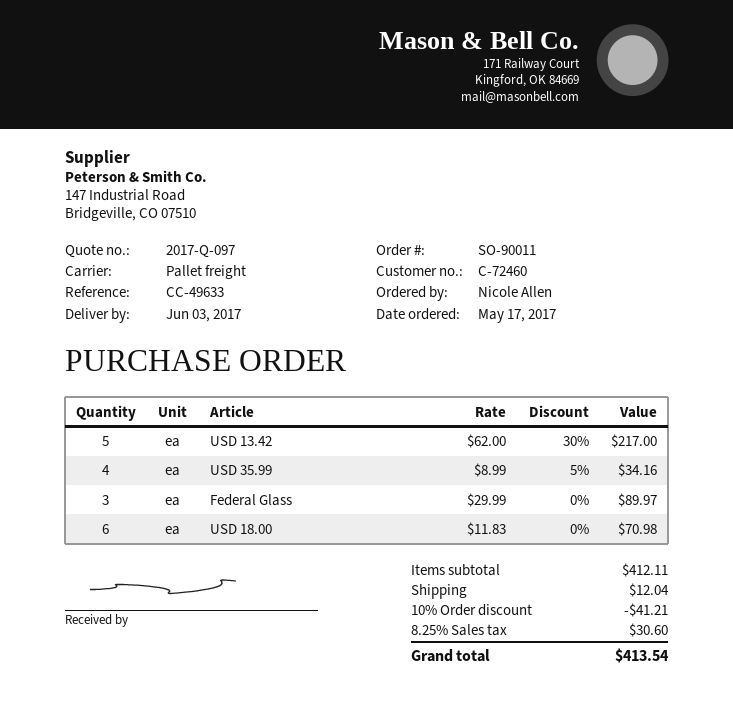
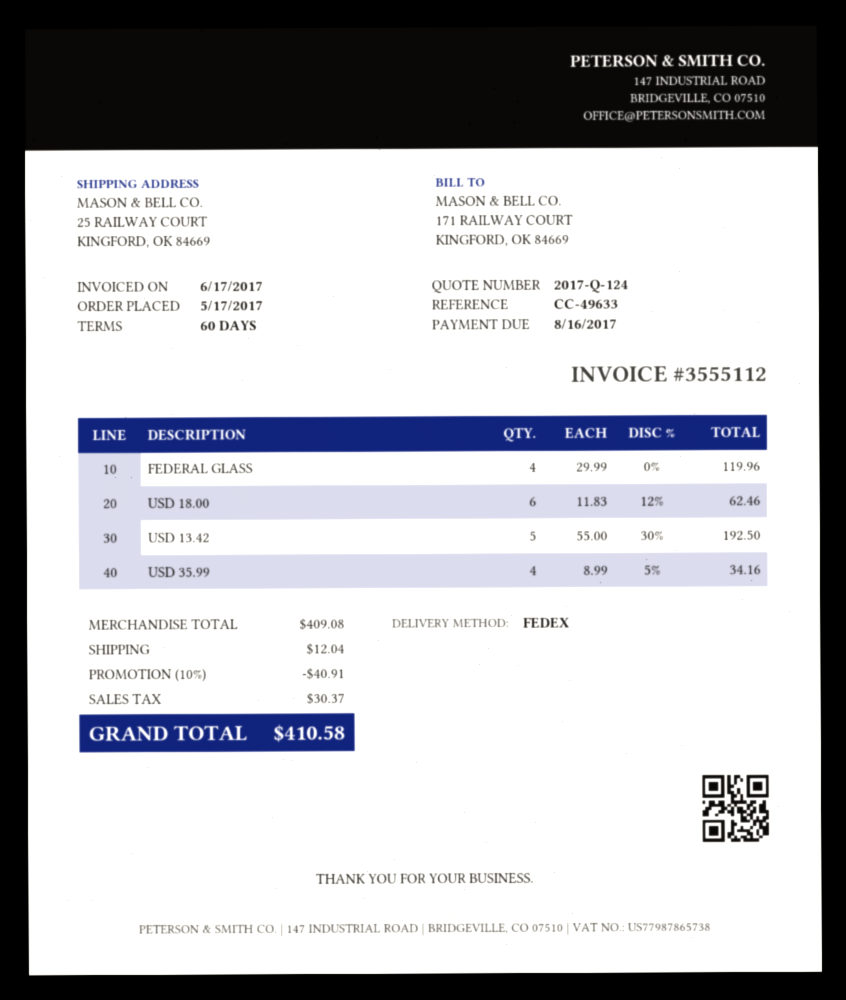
quote number: 2017-Q-097 -> 2017-Q-124
shipping method: pallet freight -> FedEx
USD 13.42: 5 x 62.00 - 30% = 217.00 -> 5 x 55.00 - 30% = 192.50
Federal Glass: 3 x 29.99 = 89.97 -> 4 x 29.99 = 119.96
USD 18.00: 6 x 11.83 = 70.98 -> 6 x 11.83 - 12% = 62.46
subtotal: 412.11 -> 409.08
discount: 10% = 41.21 -> 10% = 40.91
tax: 30.60 -> 30.37
total: 413.54 -> 410.58

